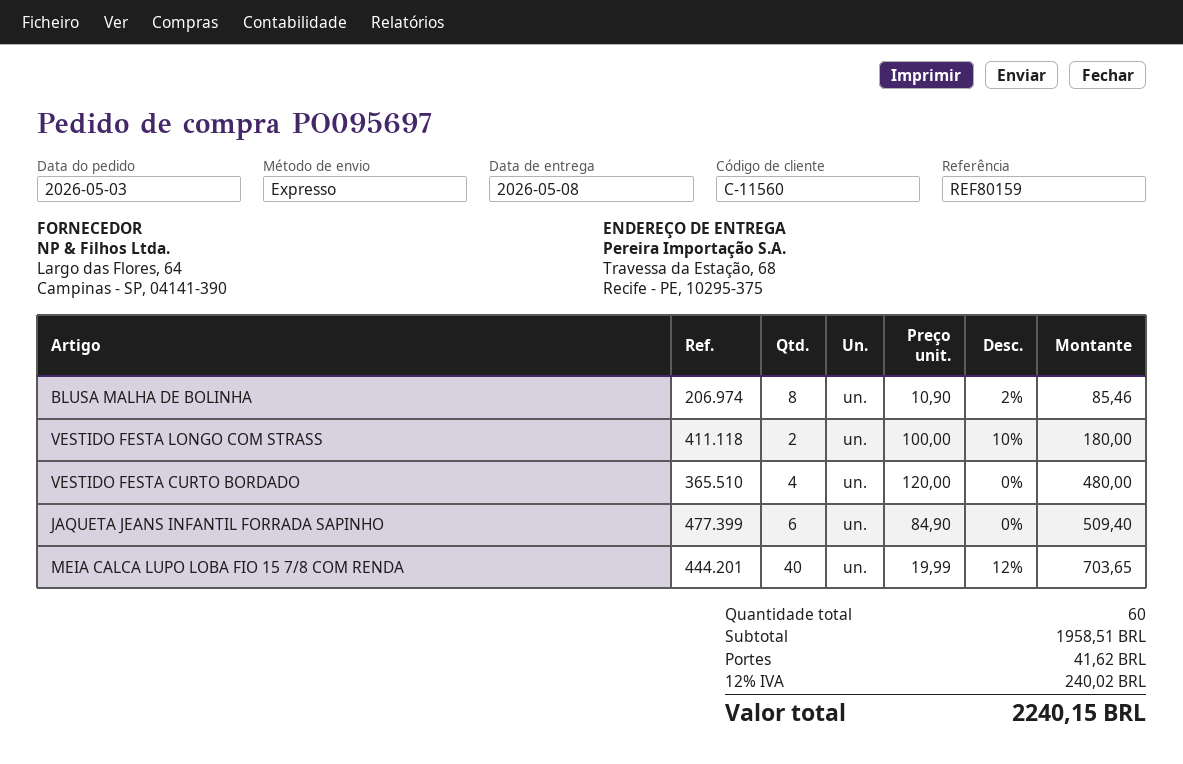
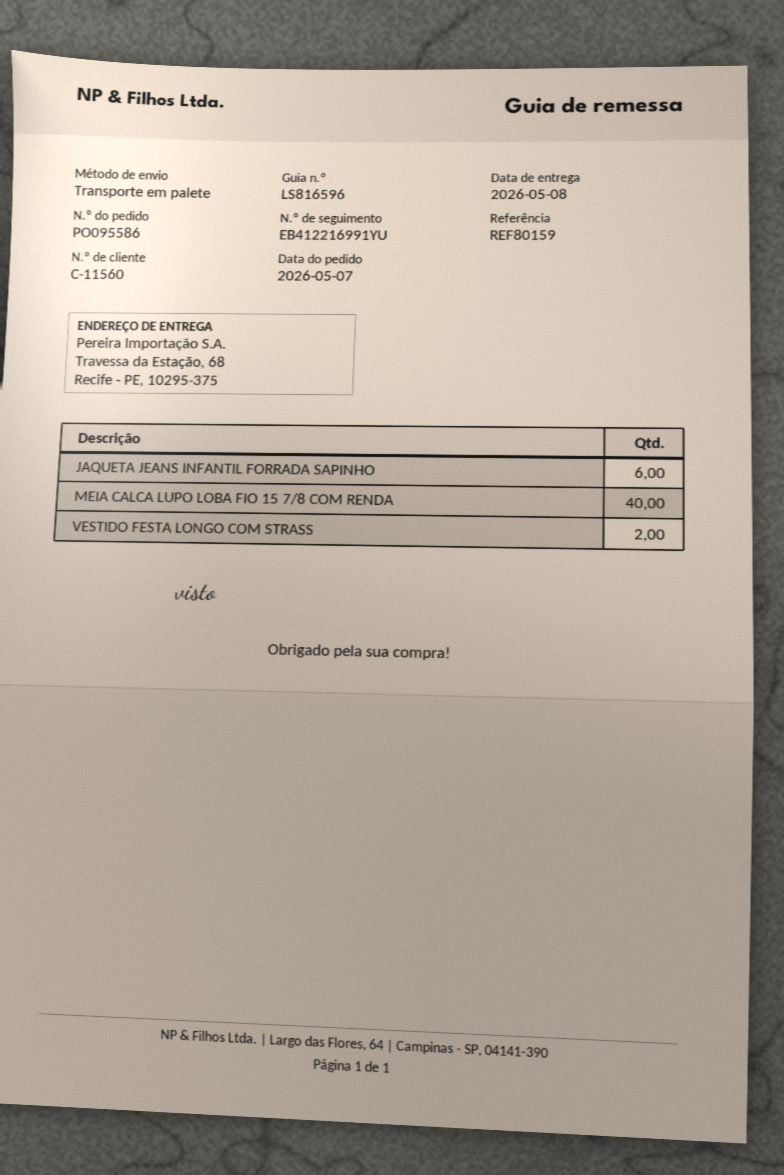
order number: PO095697 -> PO095586
order date: 2026-05-03 -> 2026-05-07
shipping method: express -> pallet freight
BLUSA MALHA DE BOLINHA: 8 -> none
VESTIDO FESTA CURTO BORDADO: 4 -> none

